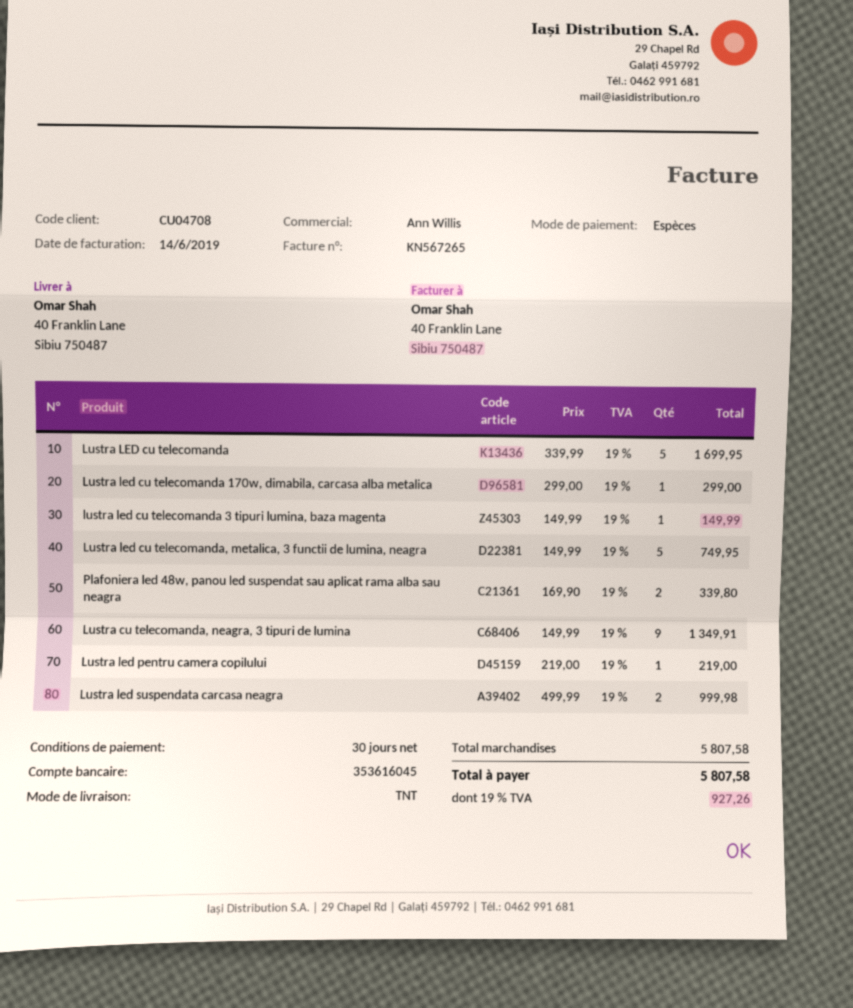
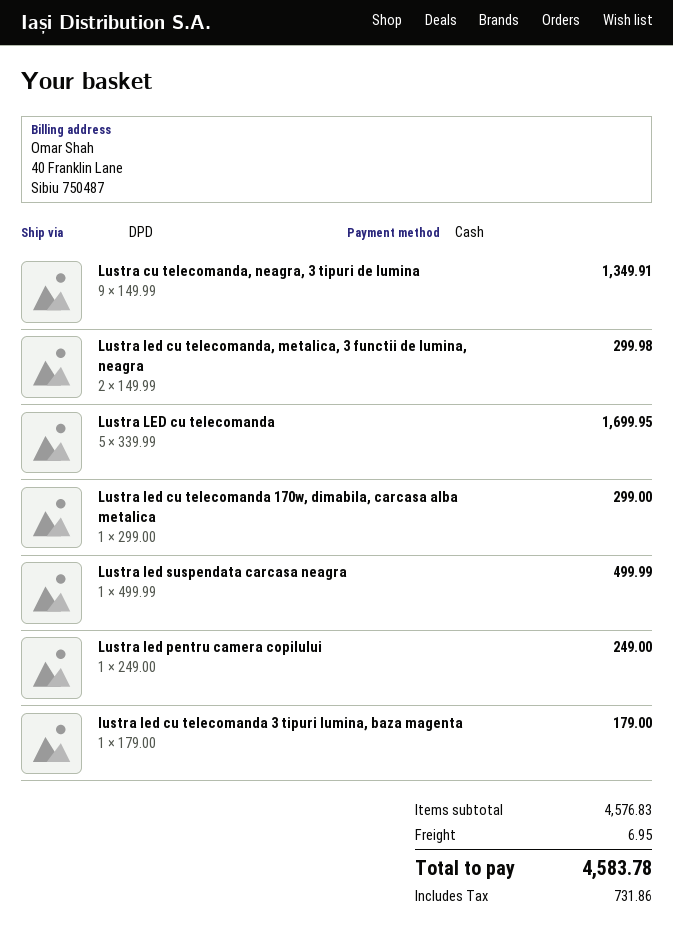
shipping method: TNT -> DPD
lustra led cu telecomanda 3 tipuri lumina, baza magenta: 1 x 149.99 = 149.99 -> 1 x 179.00 = 179.00
Lustra led cu telecomanda, metalica, 3 functii de lumina, neagra: 5 x 149.99 = 749.95 -> 2 x 149.99 = 299.98
Plafoniera led 48w, panou led suspendat sau aplicat rama alba sau neagra: 2 x 169.90 = 339.80 -> none
Lustra led pentru camera copilului: 1 x 219.00 = 219.00 -> 1 x 249.00 = 249.00
Lustra led suspendata carcasa neagra: 2 x 499.99 = 999.98 -> 1 x 499.99 = 499.99
subtotal: 5807.58 -> 4576.83
shipping: none -> 6.95
tax: 927.26 -> 731.86
total: 5807.58 -> 4583.78

